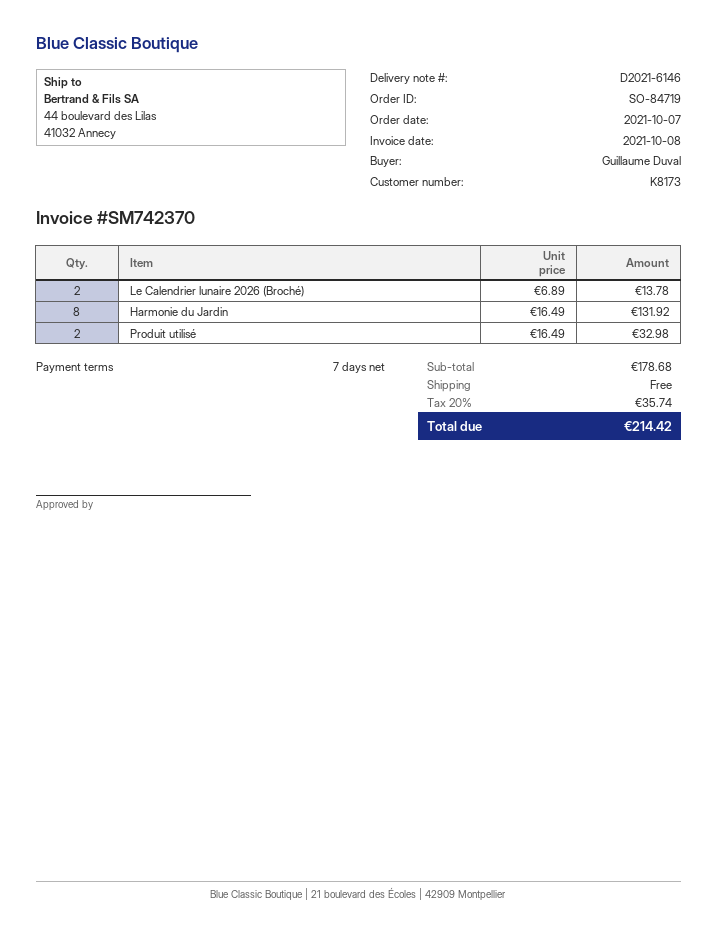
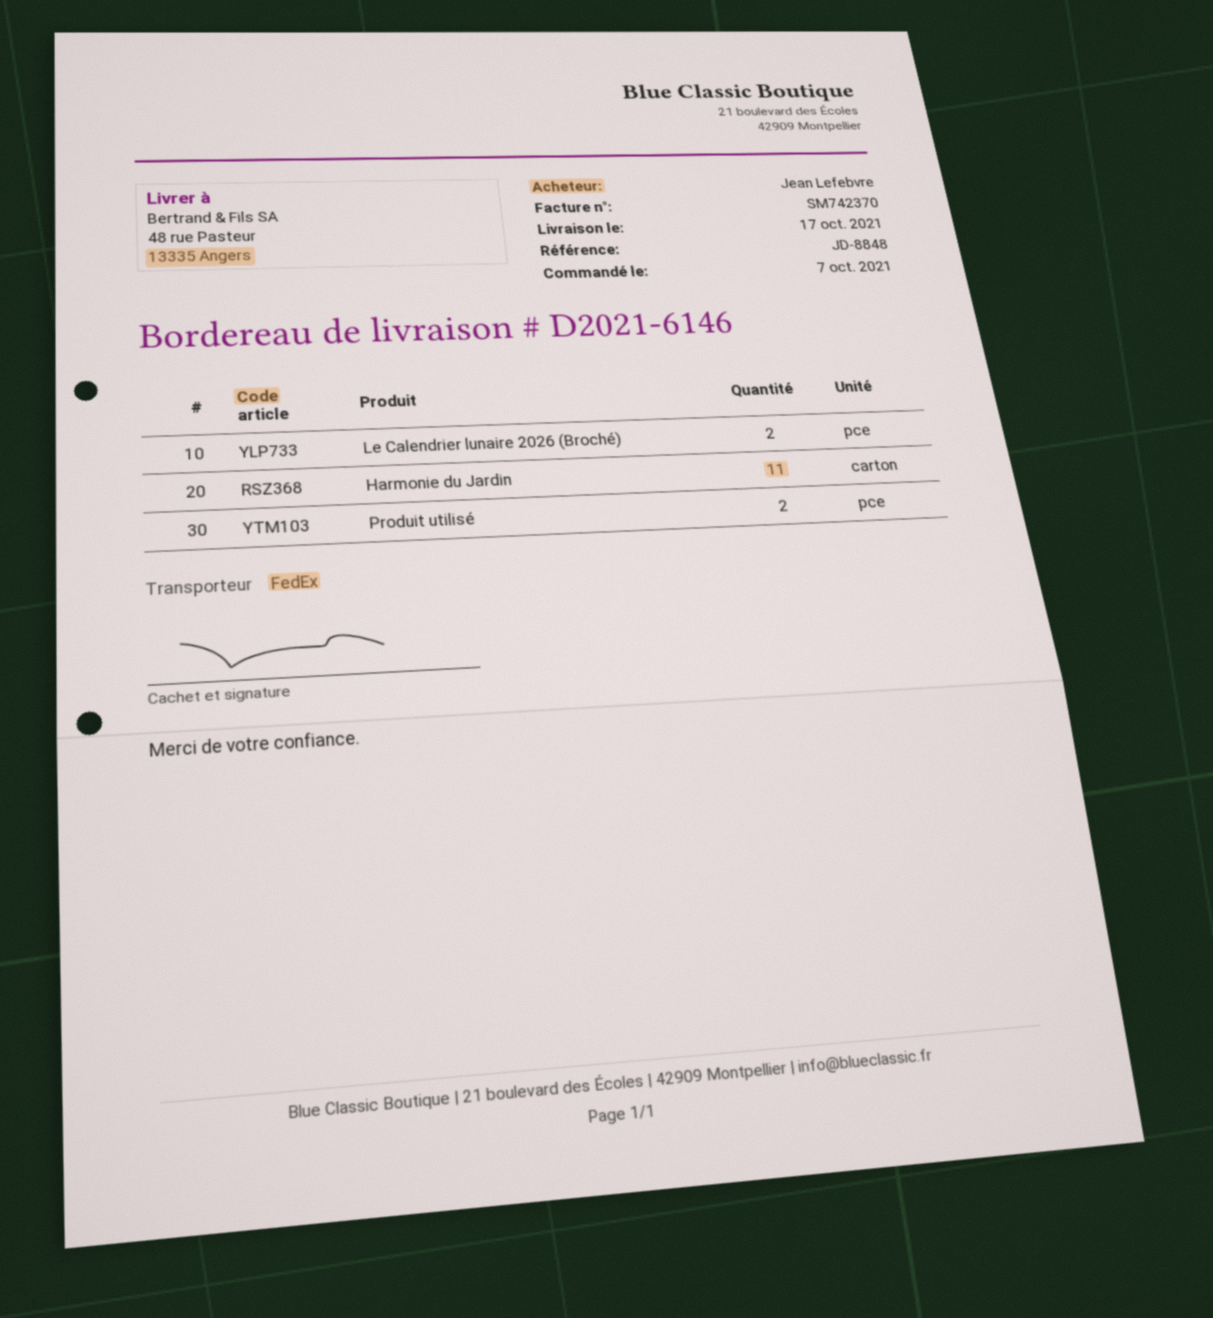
ordered by: Guillaume Duval -> Jean Lefebvre
ship to: 44 boulevard des Lilas, 41032 Annecy -> 48 rue Pasteur, 13335 Angers
Harmonie du Jardin: 8 -> 11

